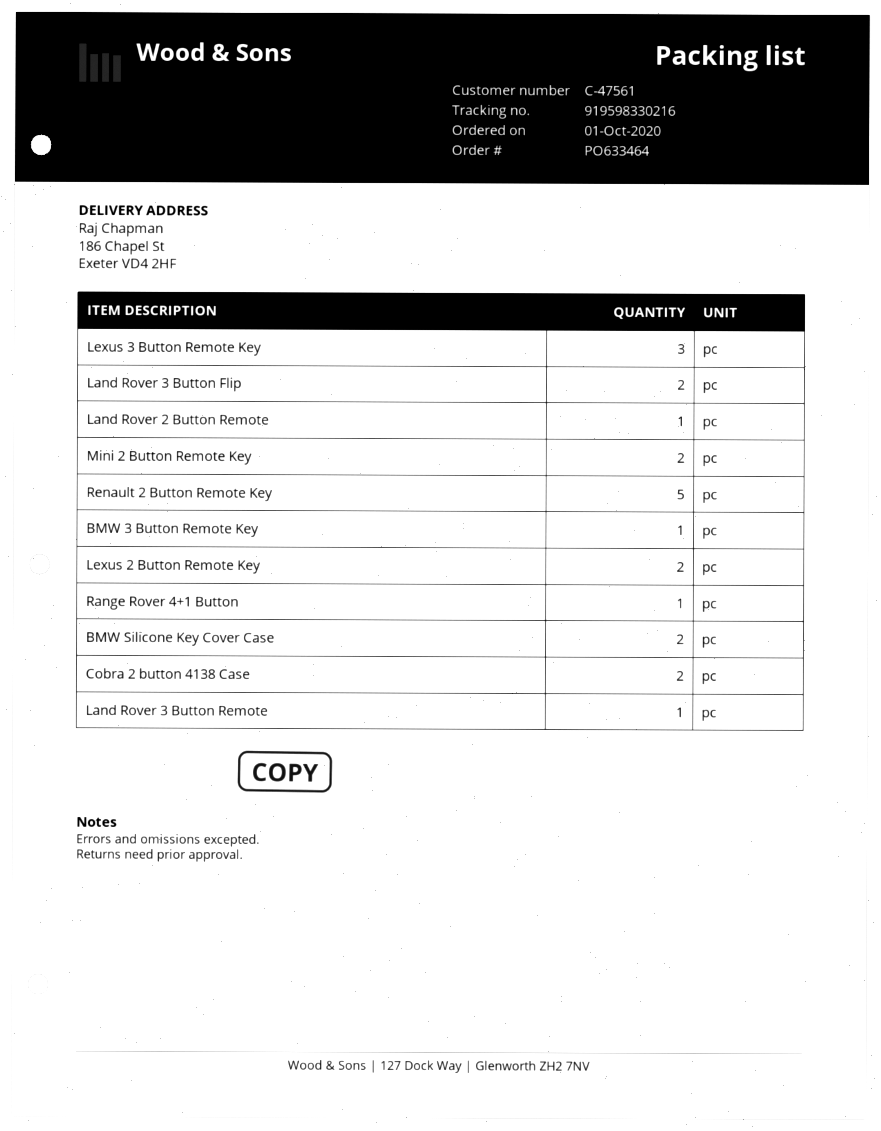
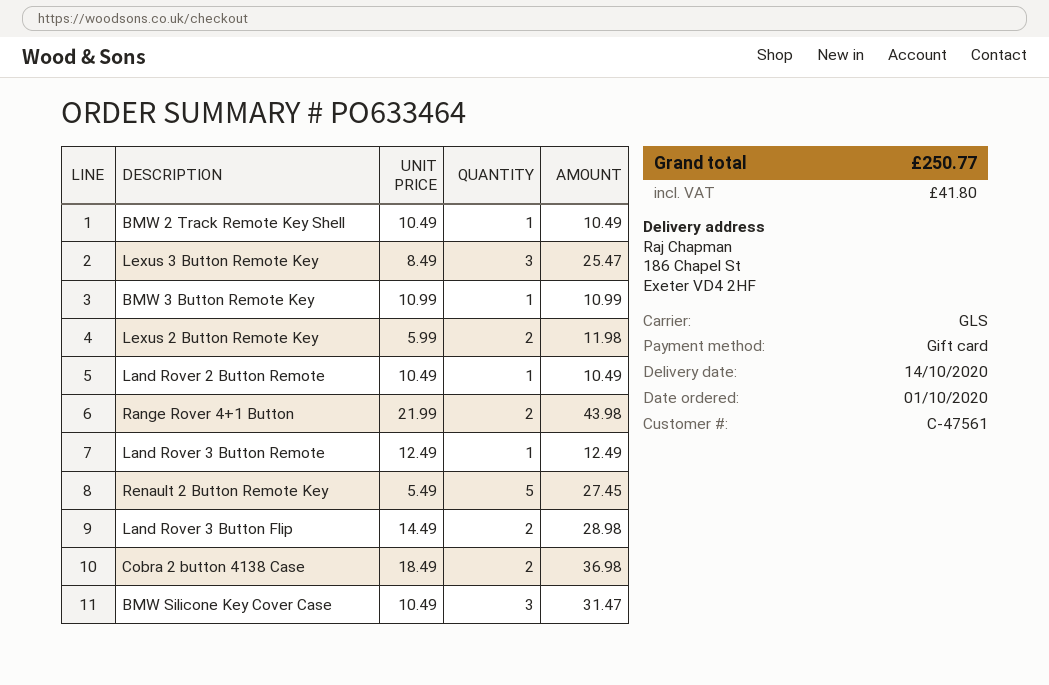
Mini 2 Button Remote Key: 2 -> none
Range Rover 4+1 Button: 1 -> 2
BMW Silicone Key Cover Case: 2 -> 3
BMW 2 Track Remote Key Shell: none -> 1

